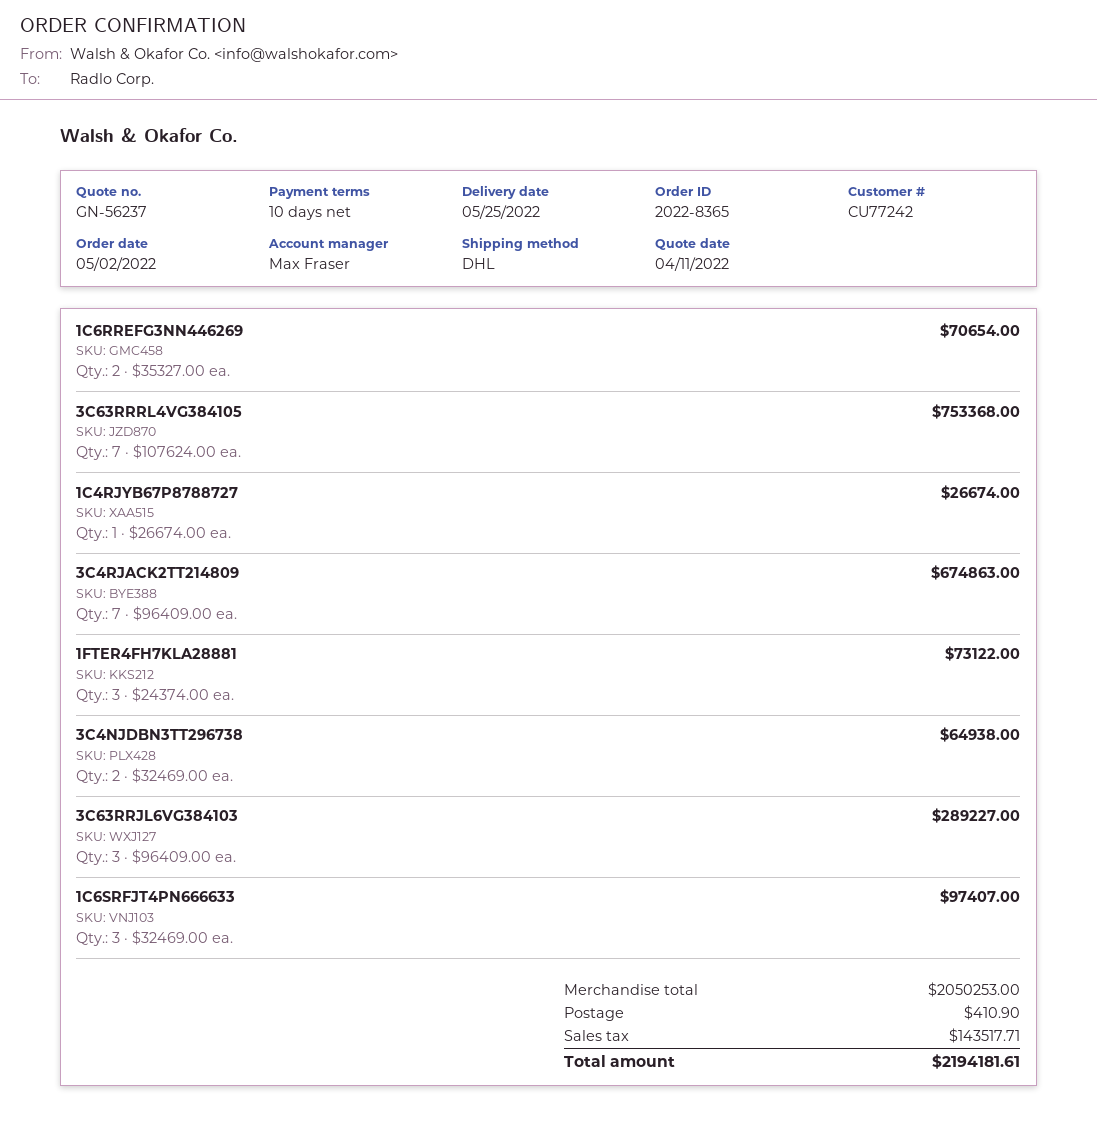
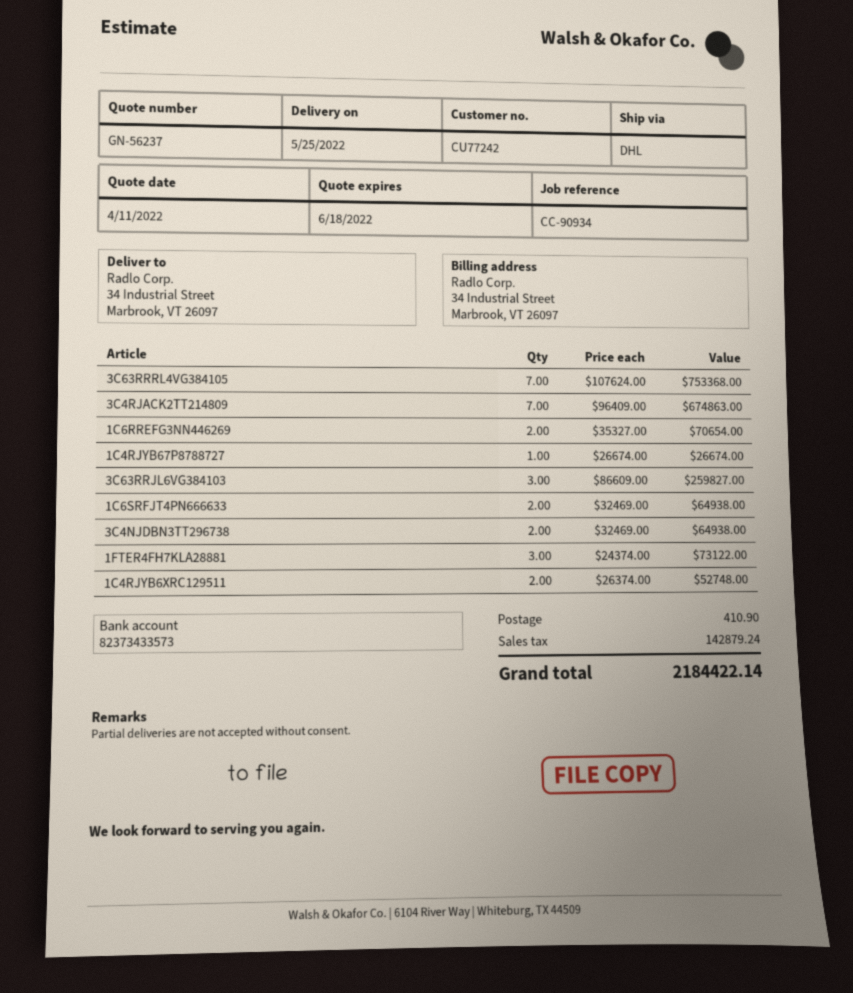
3C63RRJL6VG384103: 3 x 96409.00 = 289227.00 -> 3 x 86609.00 = 259827.00
1C6SRFJT4PN666633: 3 x 32469.00 = 97407.00 -> 2 x 32469.00 = 64938.00
1C4RJYB6XRC129511: none -> 2 x 26374.00 = 52748.00
tax: 143517.71 -> 142879.24
total: 2194181.61 -> 2184422.14

